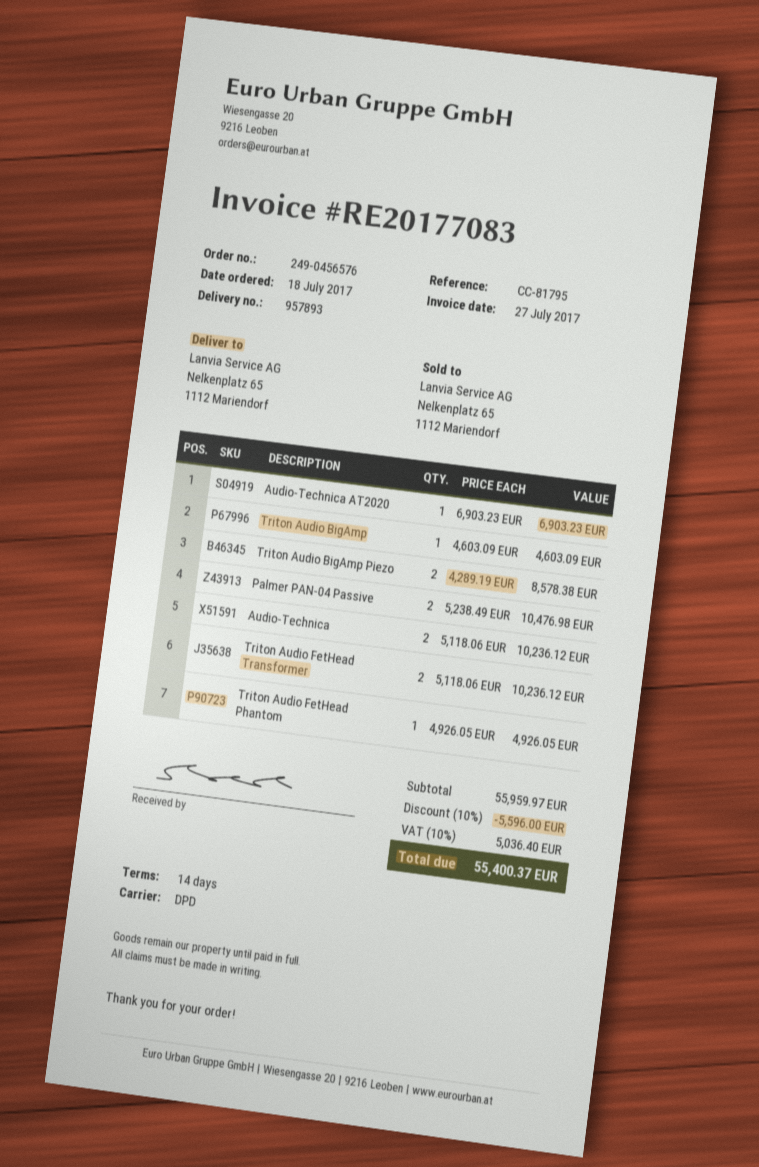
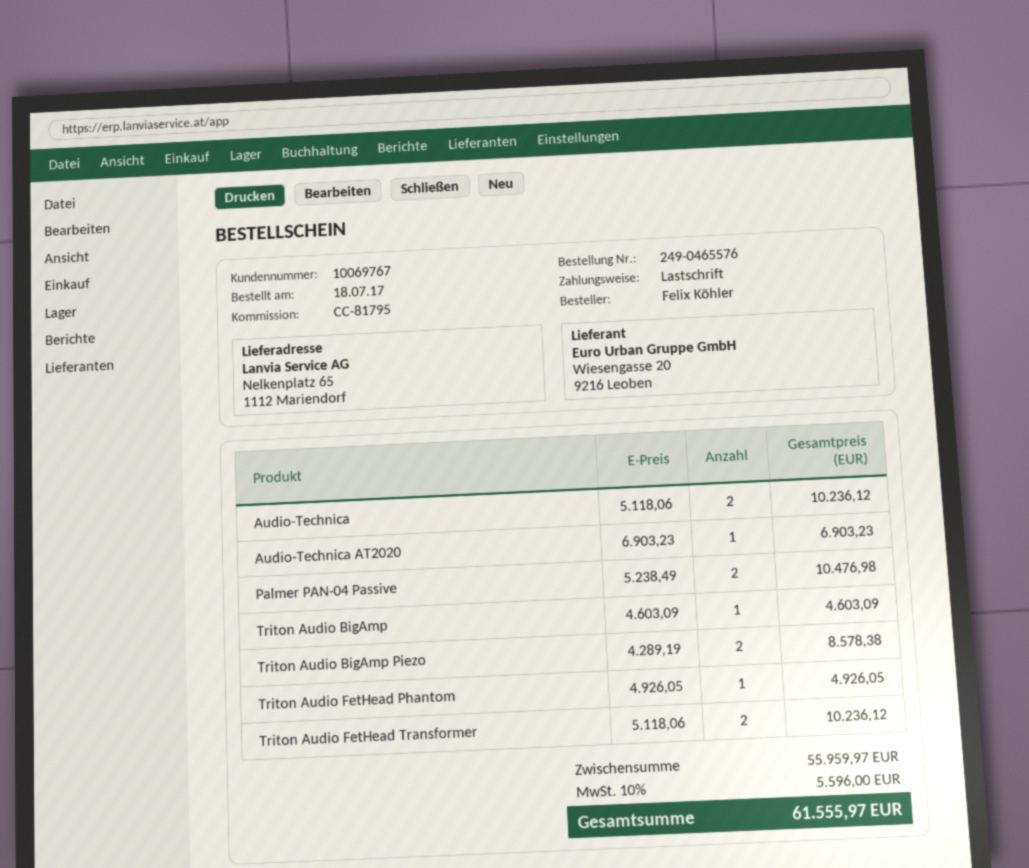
order number: 249-0456576 -> 249-0465576
discount: 10% = 5596.00 -> none
tax: 10% = 5036.40 -> 10% = 5596.00
total: 55400.37 -> 61555.97

